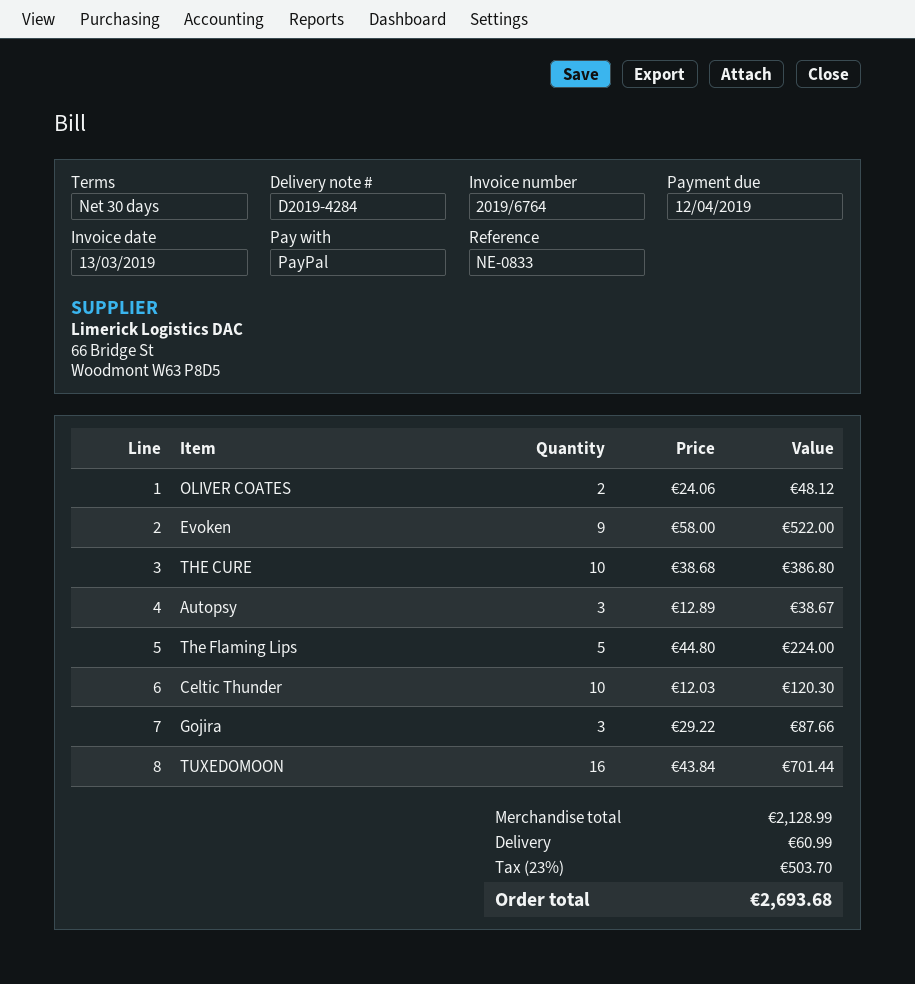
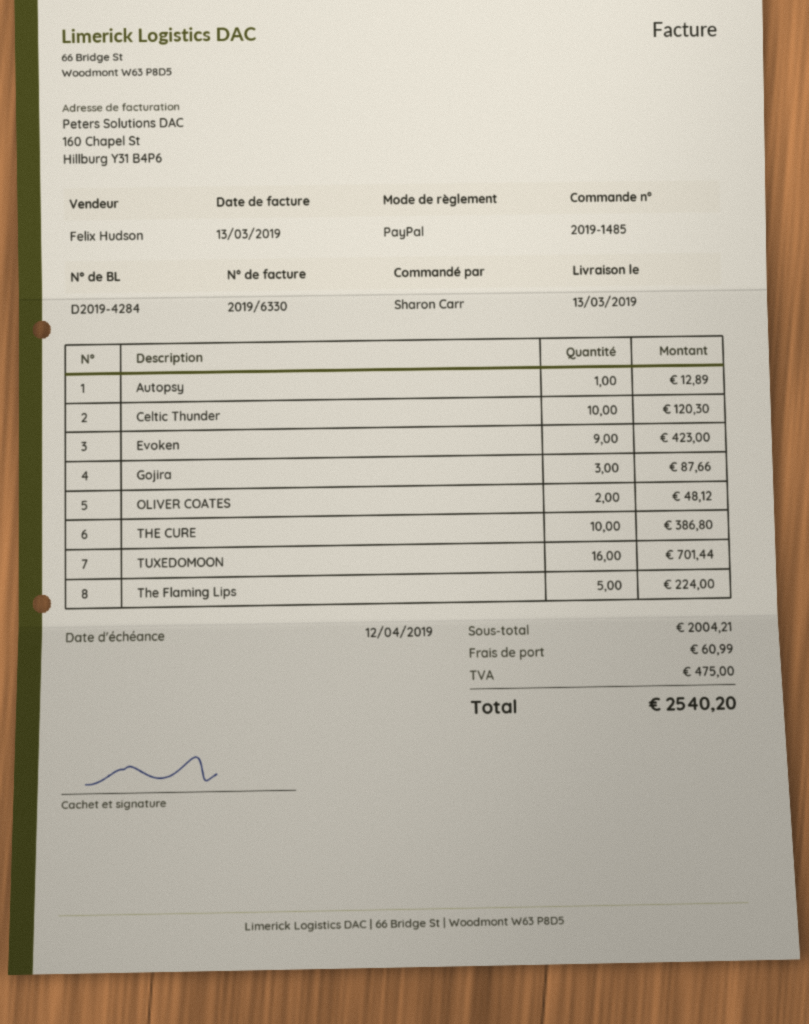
invoice number: 2019/6764 -> 2019/6330
Evoken: 9 for 522.00 -> 9 for 423.00
Autopsy: 3 for 38.67 -> 1 for 12.89
subtotal: 2128.99 -> 2004.21
tax: 503.70 -> 475.00
total: 2693.68 -> 2540.20

